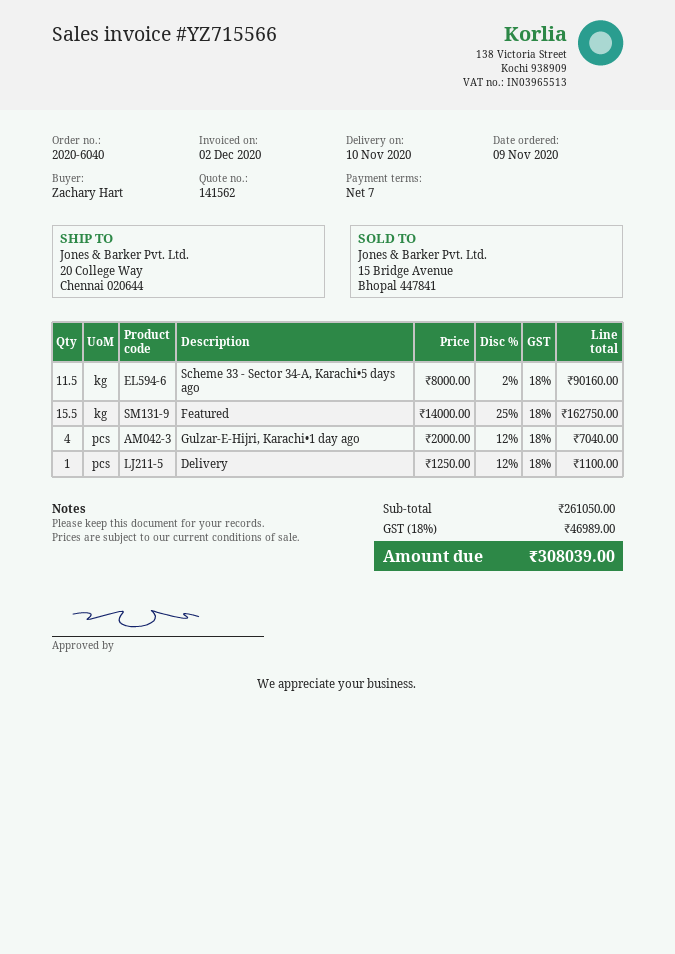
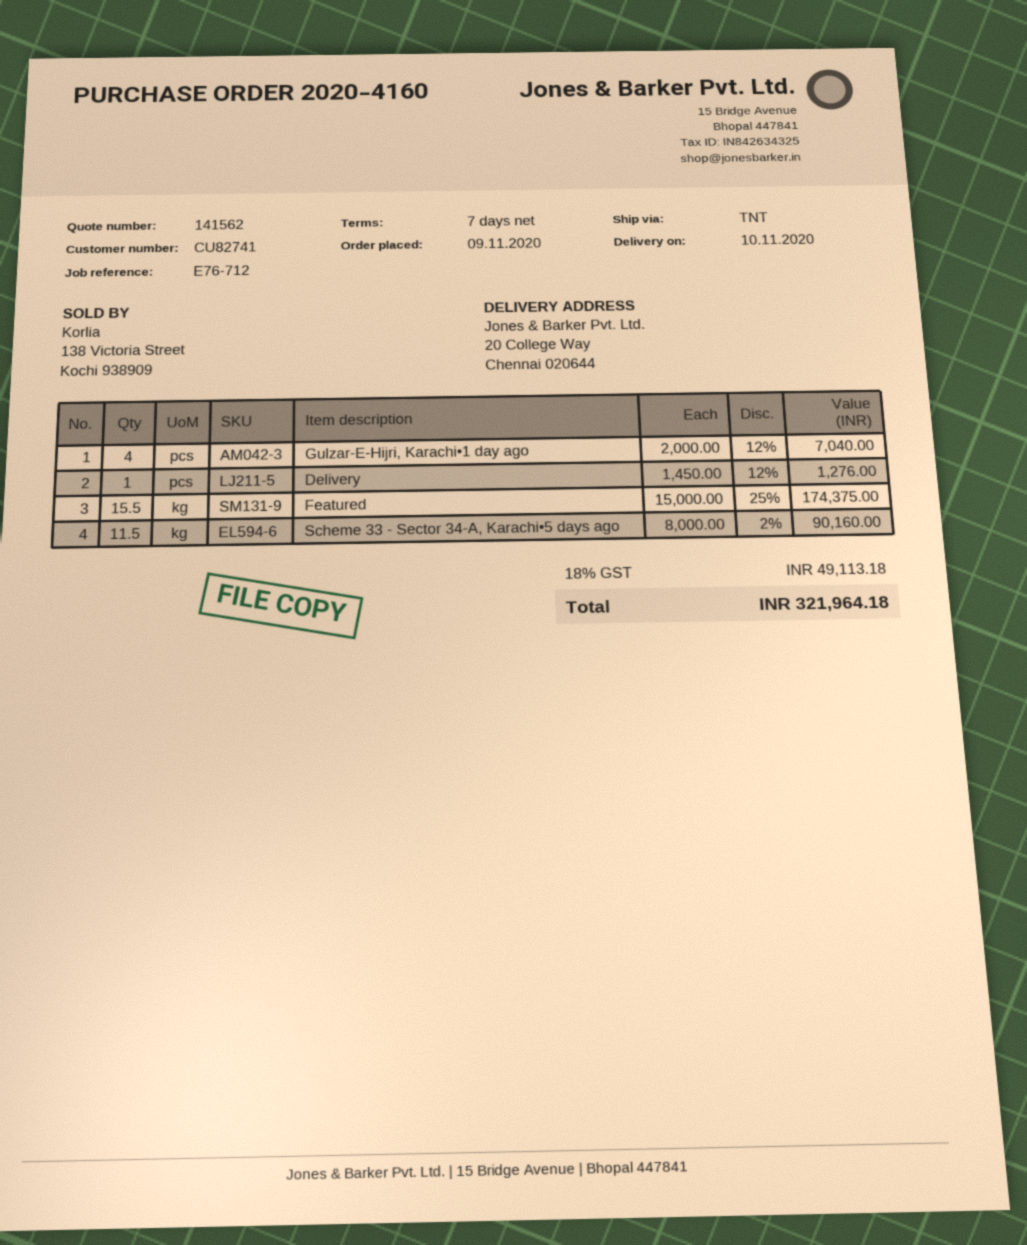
order number: 2020-6040 -> 2020-4160
Featured: 15.5 x 14000.00 - 25% = 162750.00 -> 15.5 x 15000.00 - 25% = 174375.00
Delivery: 1 x 1250.00 - 12% = 1100.00 -> 1 x 1450.00 - 12% = 1276.00
tax: 18% = 46989.00 -> 18% = 49113.18
total: 308039.00 -> 321964.18

